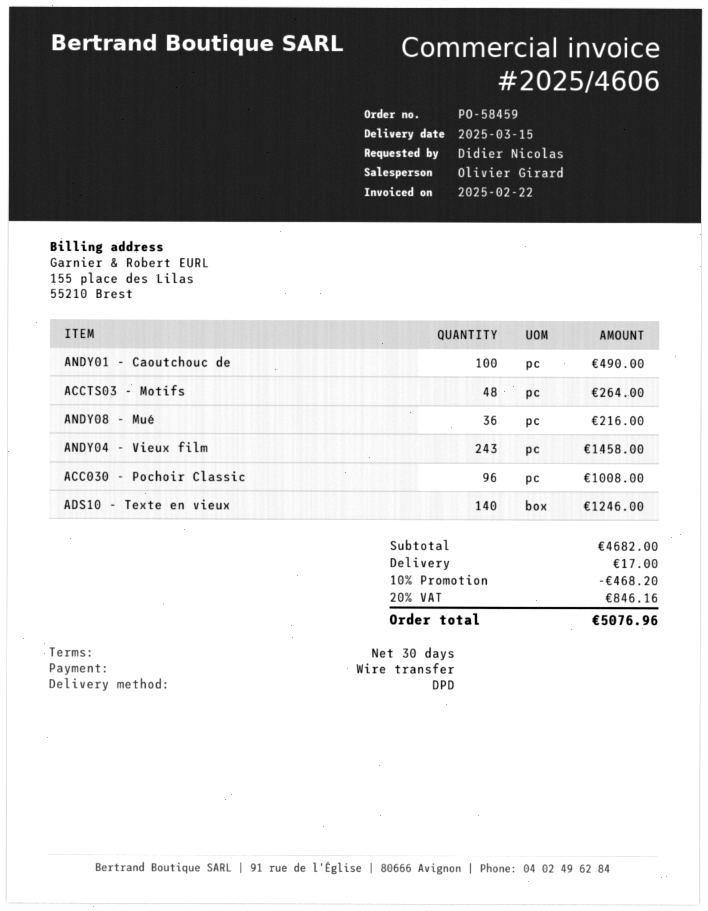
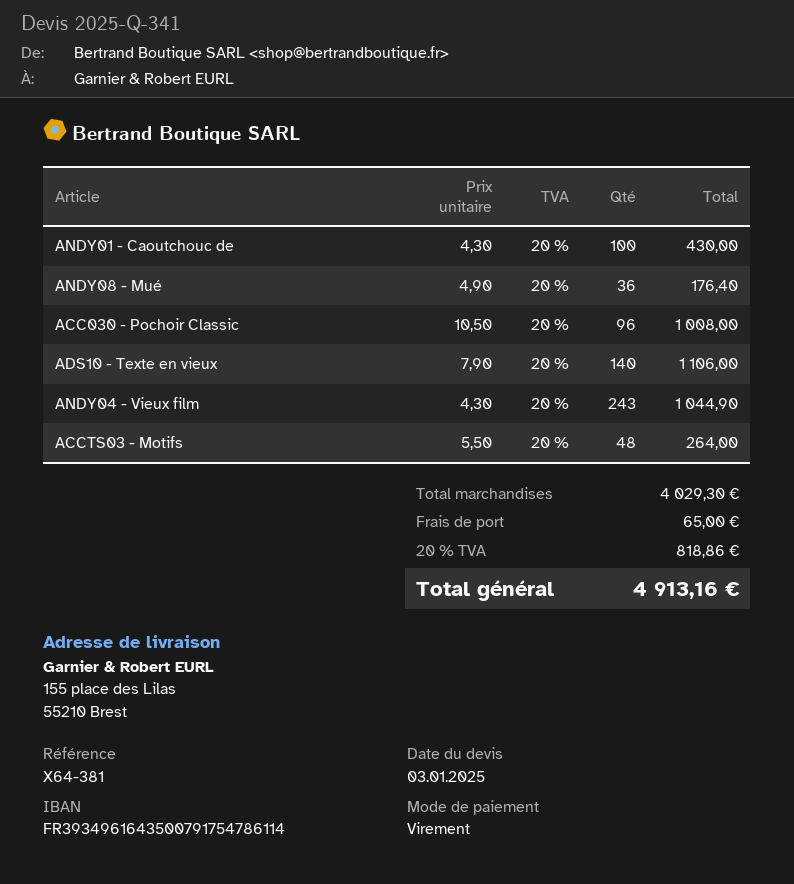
ANDY01 - Caoutchouc de: 100 for 490.00 -> 100 for 430.00
ANDY08 - Mué: 36 for 216.00 -> 36 for 176.40
ANDY04 - Vieux film: 243 for 1458.00 -> 243 for 1044.90
ADS10 - Texte en vieux: 140 for 1246.00 -> 140 for 1106.00
subtotal: 4682.00 -> 4029.30
discount: 10% = 468.20 -> none
shipping: 17.00 -> 65.00
tax: 20% = 846.16 -> 20% = 818.86
total: 5076.96 -> 4913.16

